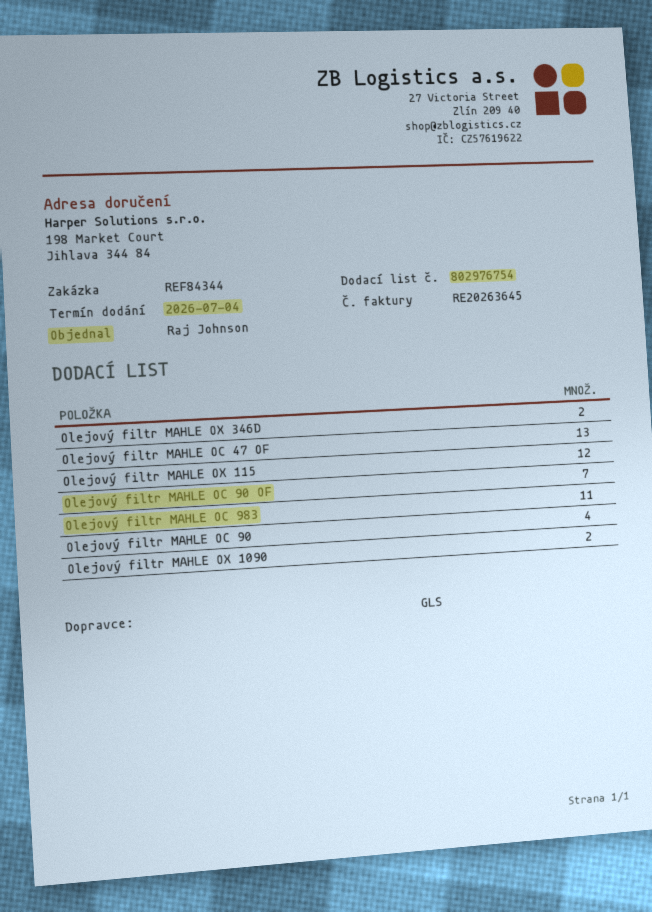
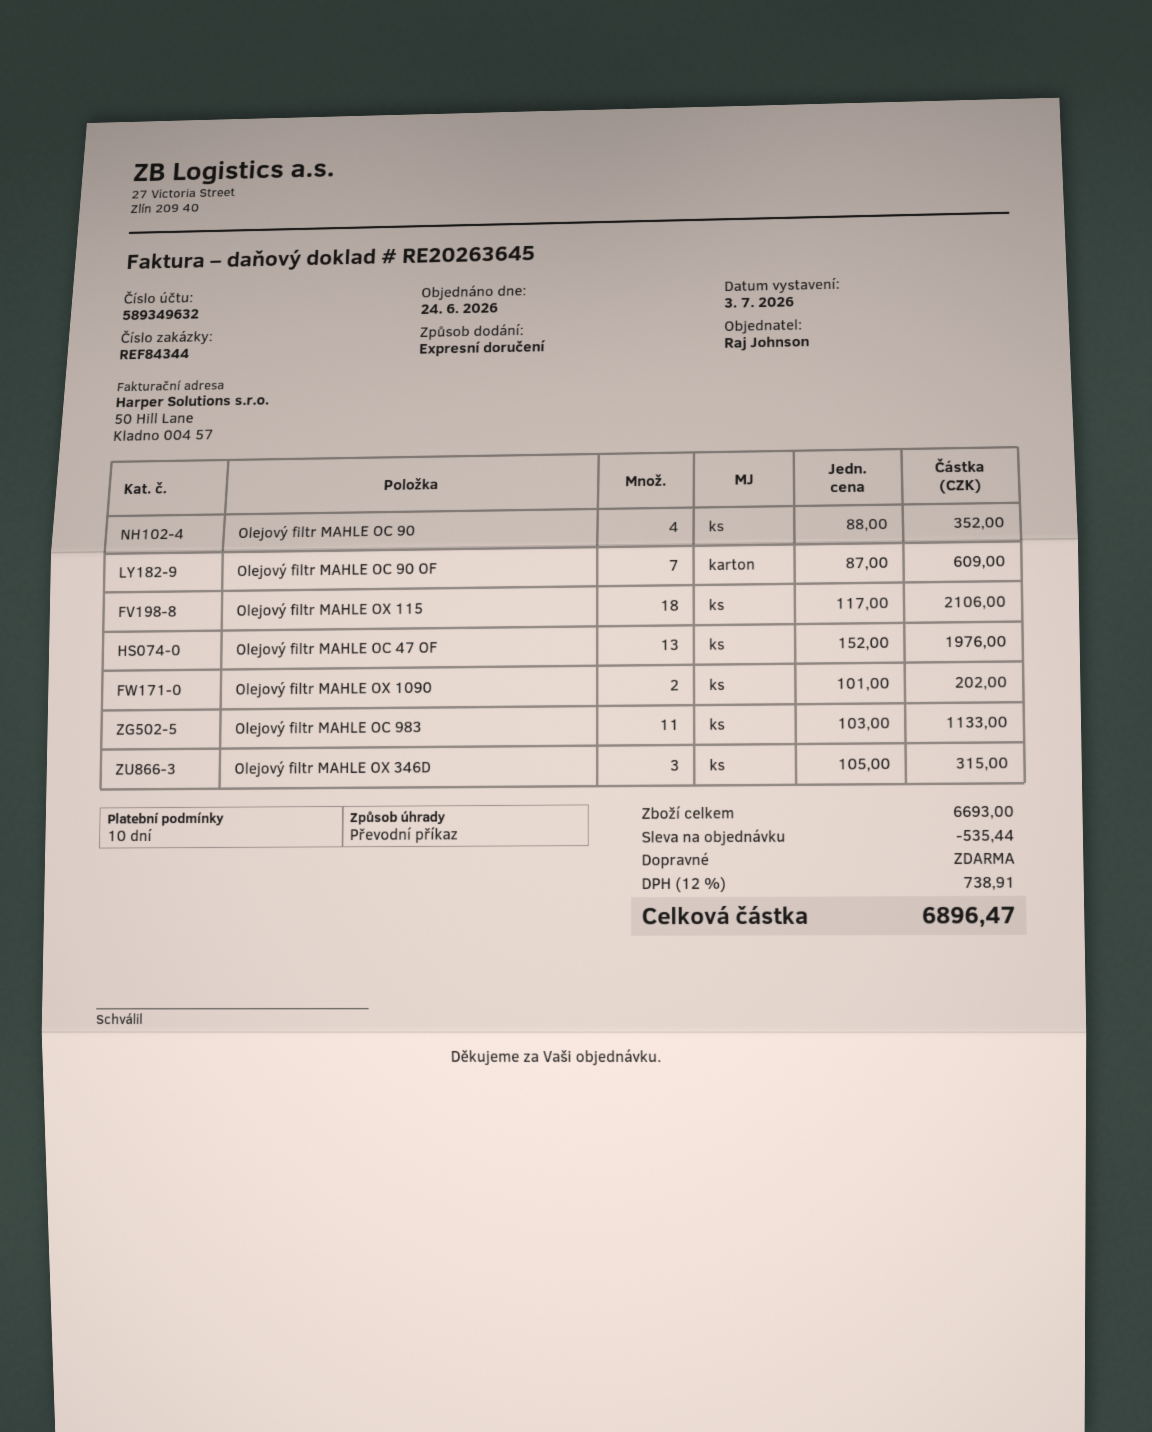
shipping method: GLS -> express
Olejový filtr MAHLE OX 346D: 2 -> 3
Olejový filtr MAHLE OX 115: 12 -> 18

